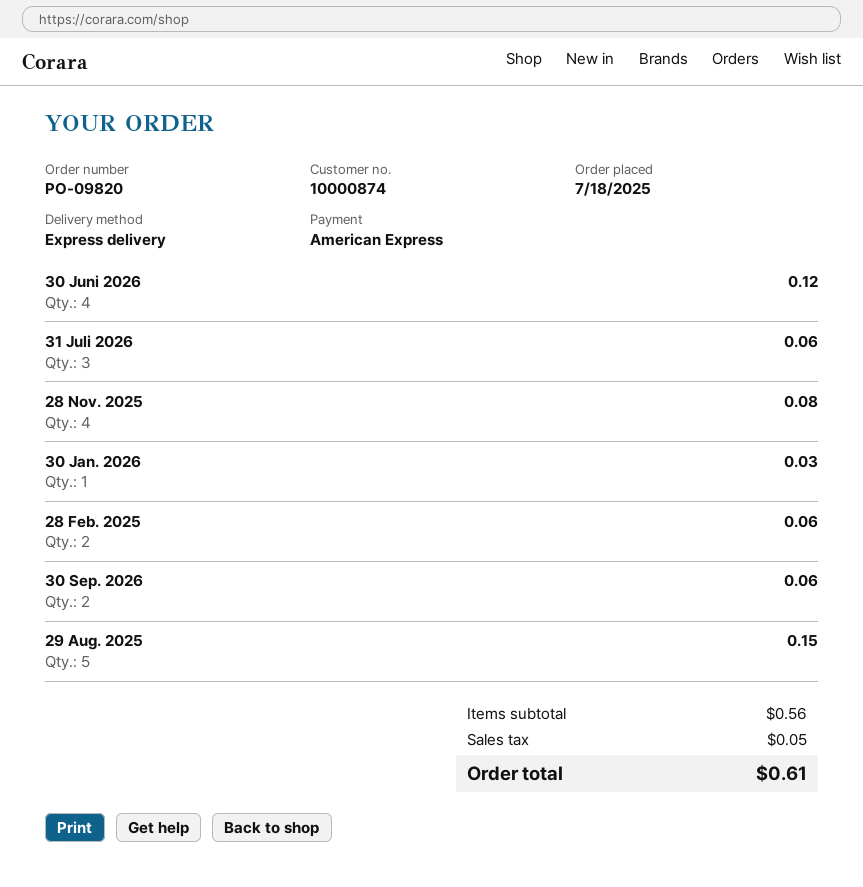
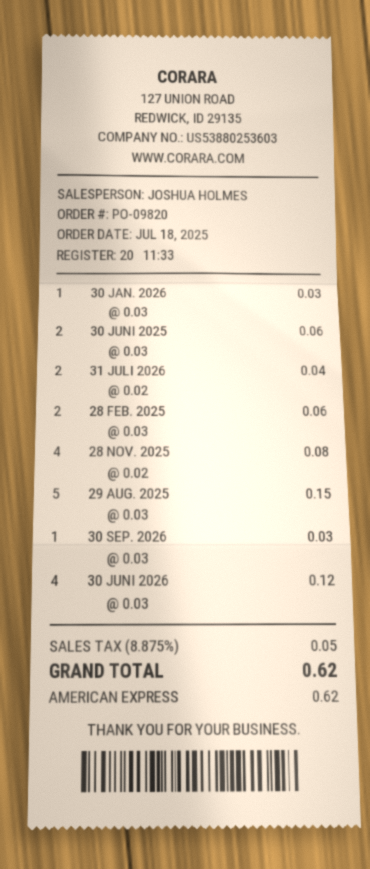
31 Juli 2026: 3 for 0.06 -> 2 for 0.04
30 Sep. 2026: 2 for 0.06 -> 1 for 0.03
30 JUNI 2025: none -> 2 for 0.06
total: 0.61 -> 0.62

